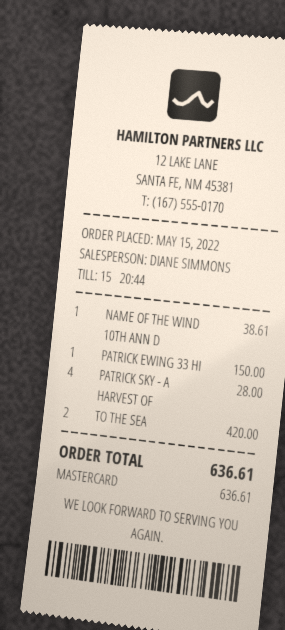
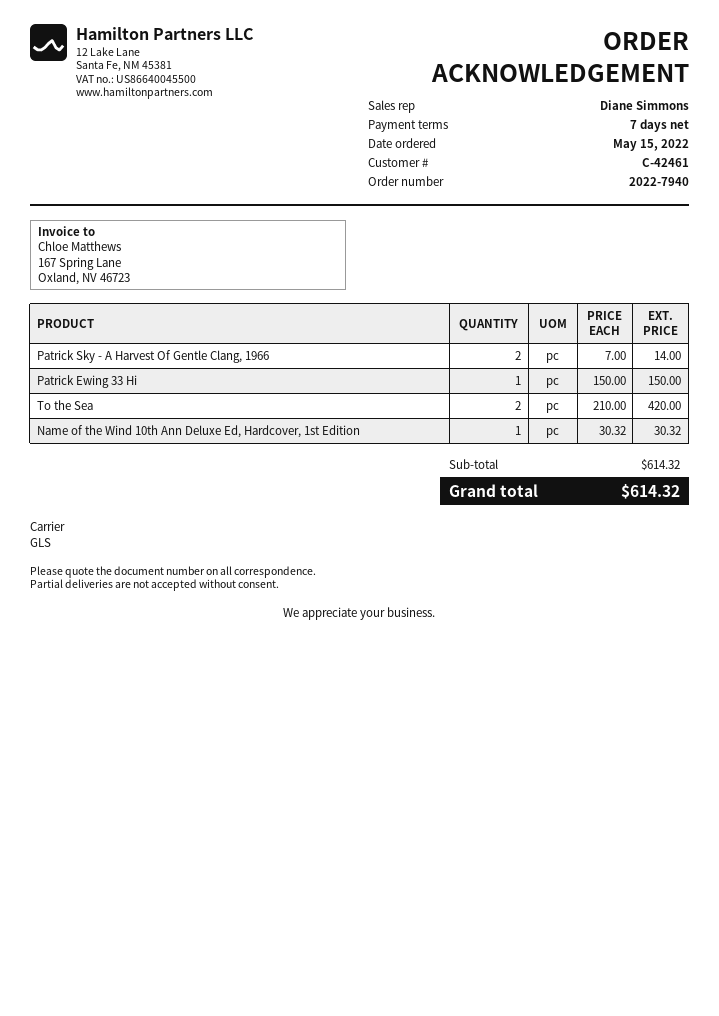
NAME OF THE WIND 10TH ANN D: 1 for 38.61 -> 1 for 30.32
PATRICK SKY - A HARVEST OF: 4 for 28.00 -> 2 for 14.00
total: 636.61 -> 614.32

